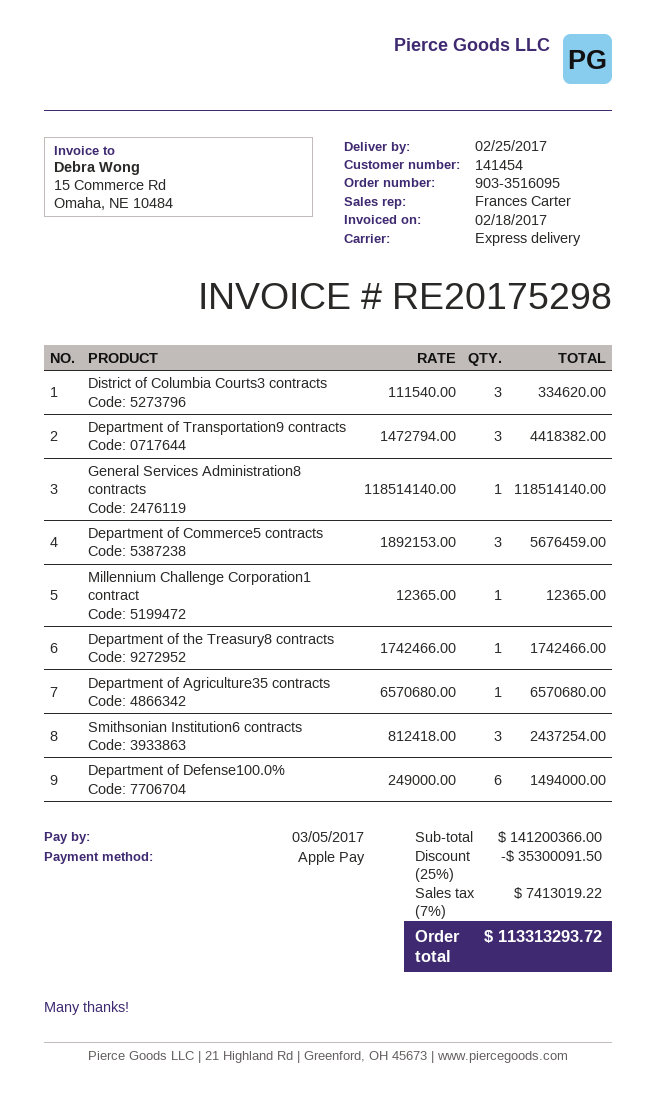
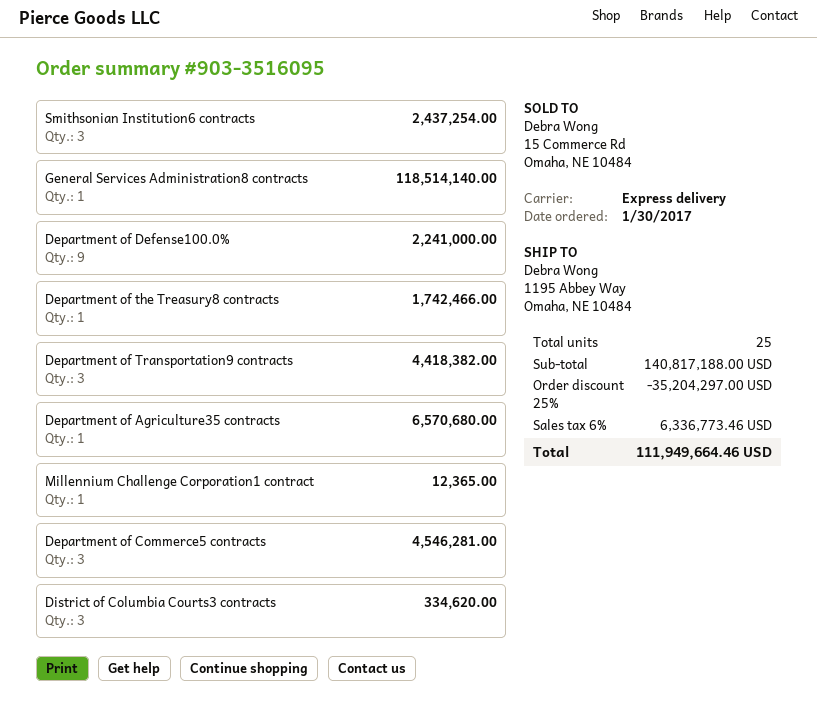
Department of Commerce5 contracts: 3 for 5676459.00 -> 3 for 4546281.00
Department of Defense100.0%: 6 for 1494000.00 -> 9 for 2241000.00
subtotal: 141200366.00 -> 140817188.00
discount: 25% = 35300091.50 -> 25% = 35204297.00
tax: 7% = 7413019.22 -> 6% = 6336773.46
total: 113313293.72 -> 111949664.46

